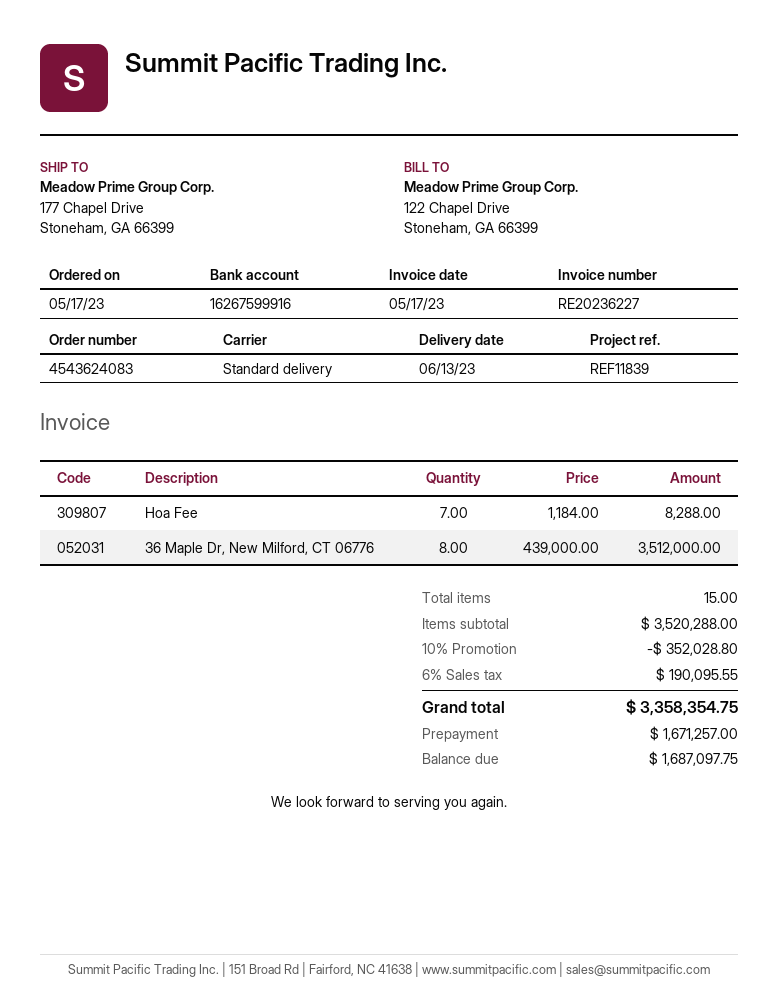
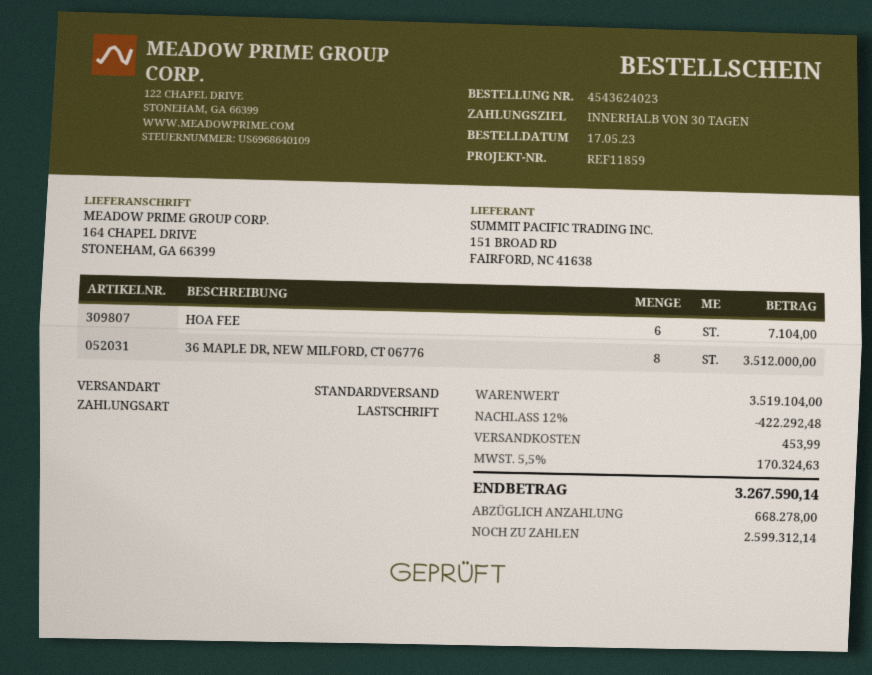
order number: 4543624083 -> 4543624023
reference: REF11839 -> REF11859
ship to: 177 Chapel Drive, Stoneham, GA 66399 -> 164 CHAPEL DRIVE, STONEHAM, GA 66399
Hoa Fee: 7 for 8288.00 -> 6 for 7104.00
subtotal: 3520288.00 -> 3519104.00
discount: 10% = 352028.80 -> 12% = 422292.48
shipping: none -> 453.99
tax: 6% = 190095.55 -> 5.5% = 170324.63
total: 3358354.75 -> 3267590.14
deposit: 1671257.00 -> 668278.00
balance: 1687097.75 -> 2599312.14

